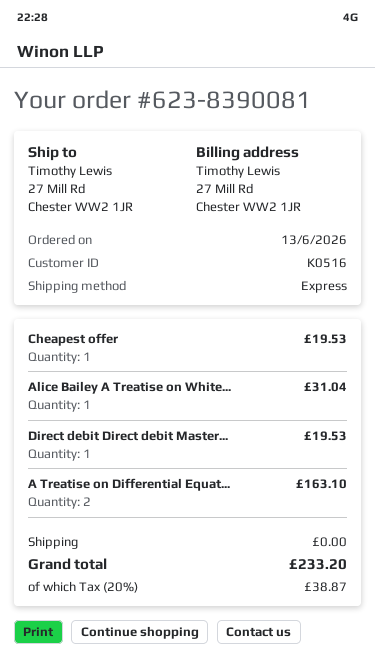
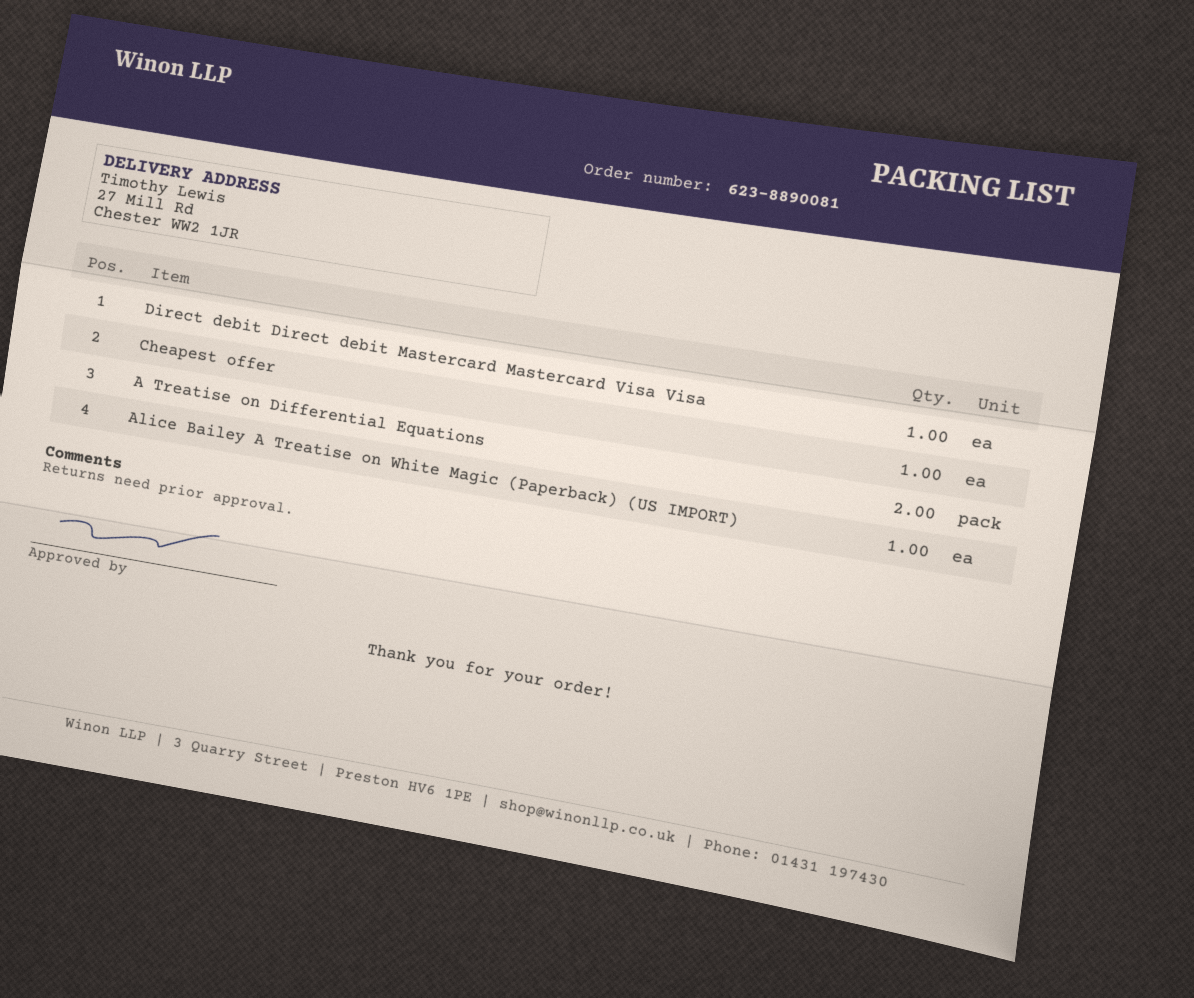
order number: 623-8390081 -> 623-8890081

